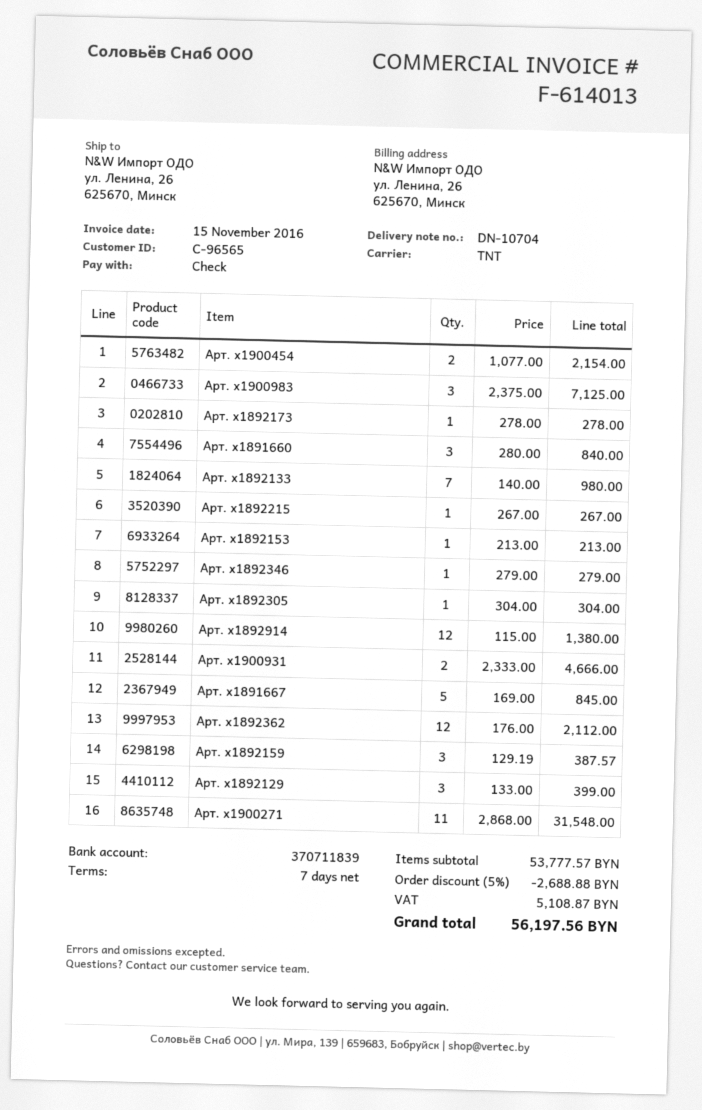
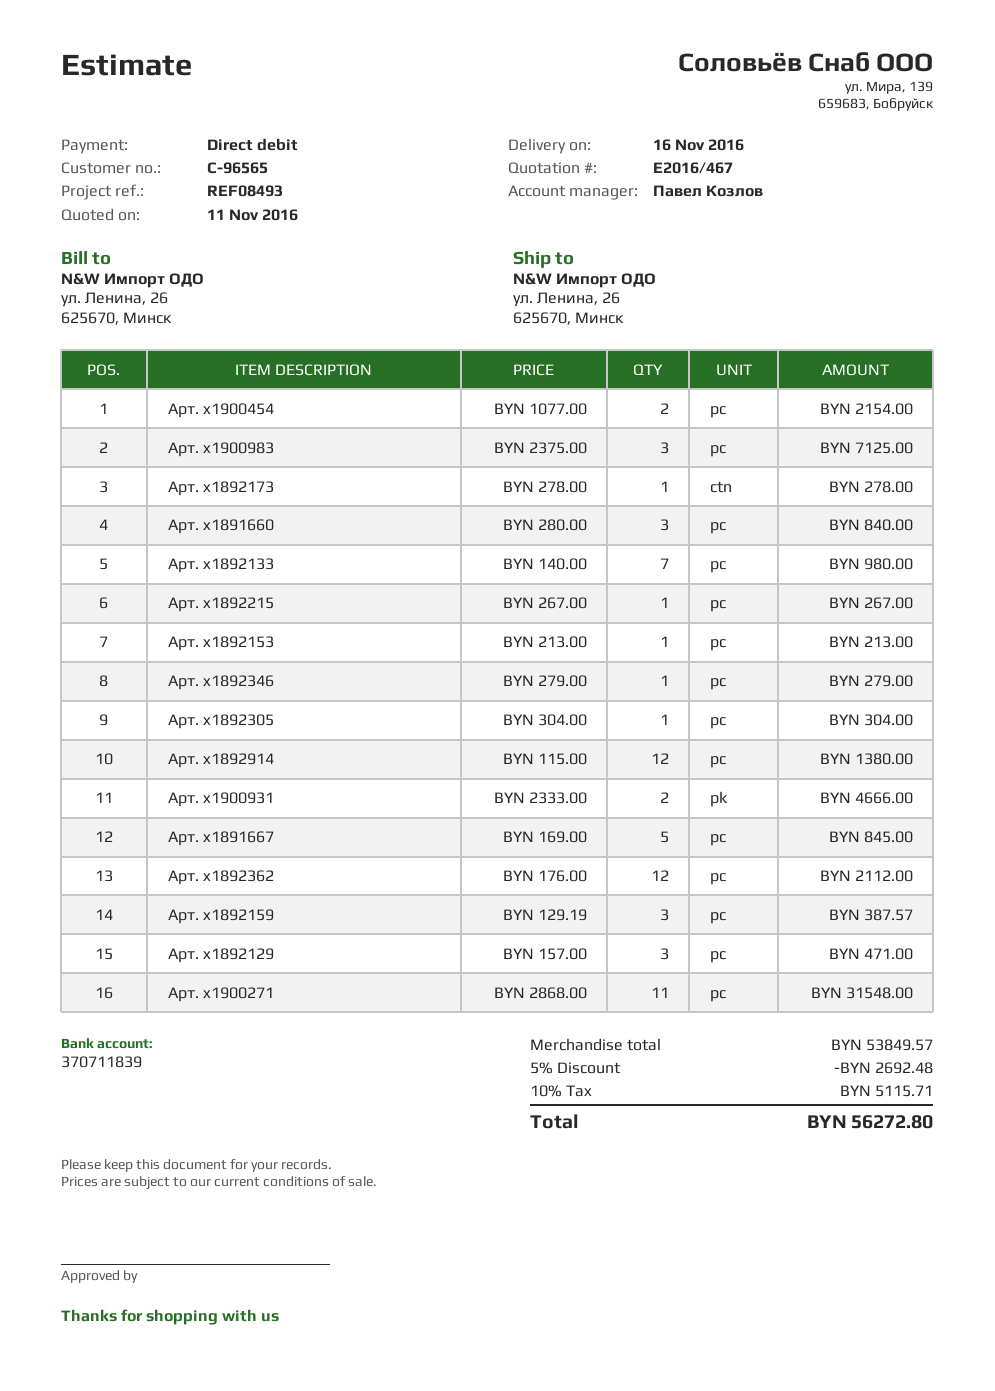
payment method: cheque -> direct debit
Арт. x1892129: 3 x 133.00 = 399.00 -> 3 x 157.00 = 471.00
subtotal: 53777.57 -> 53849.57
discount: 5% = 2688.88 -> 5% = 2692.48
tax: 5108.87 -> 5115.71
total: 56197.56 -> 56272.80

